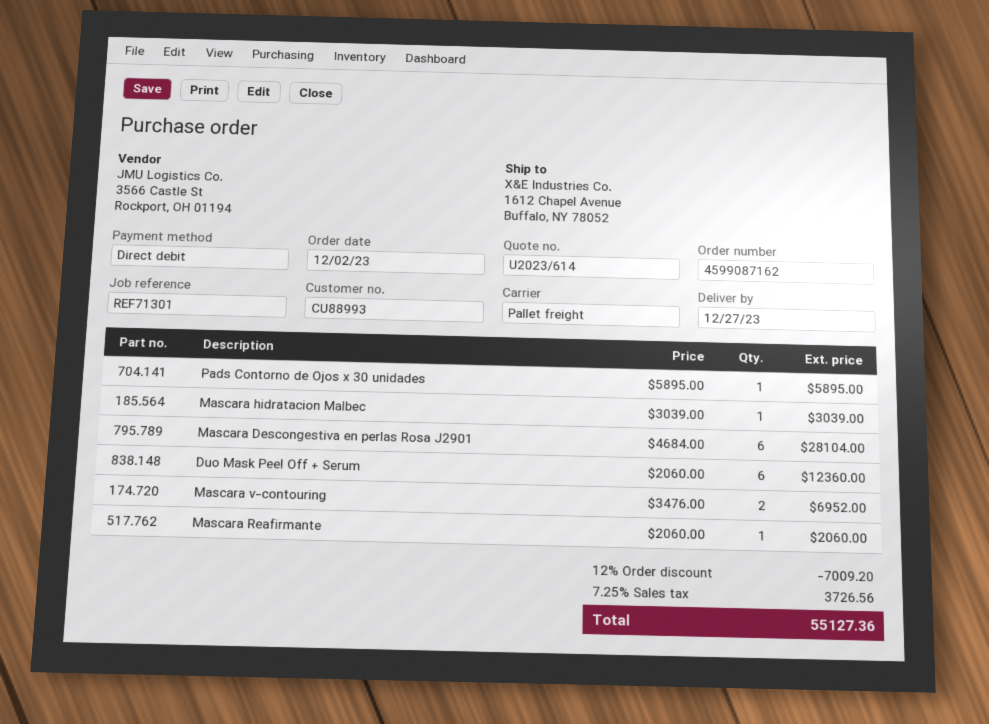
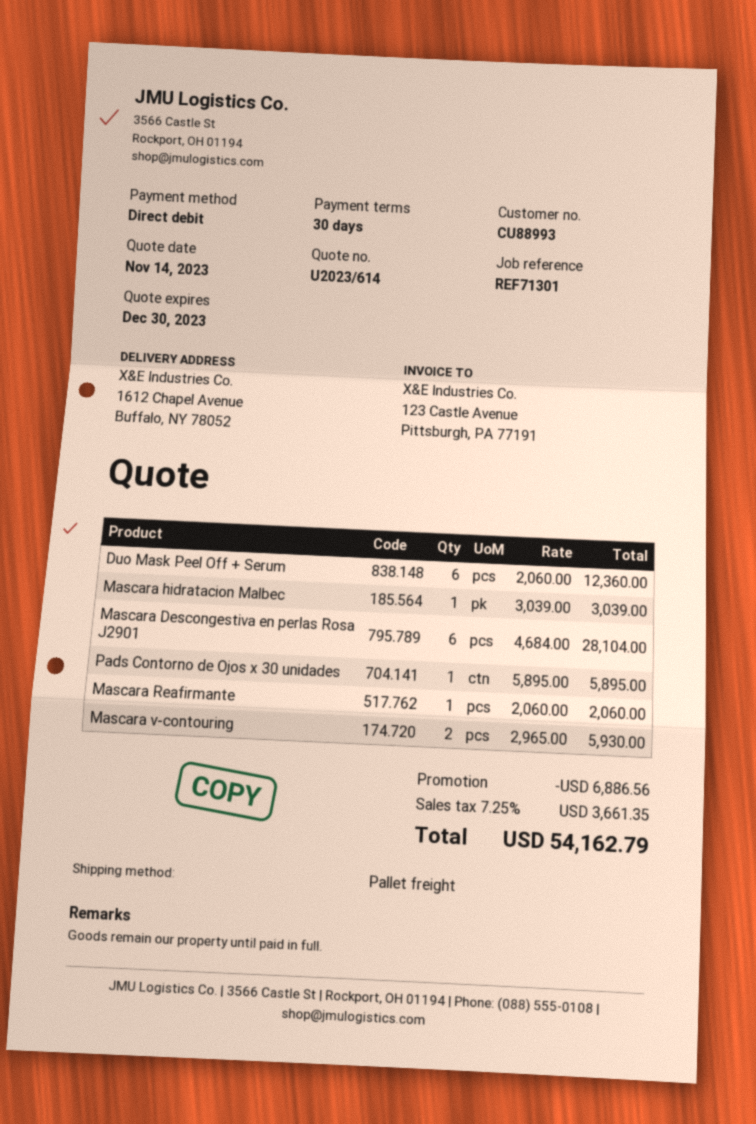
Mascara v-contouring: 2 x 3476.00 = 6952.00 -> 2 x 2965.00 = 5930.00
discount: 7009.20 -> 6886.56
tax: 7.25% = 3726.56 -> 7.25% = 3661.35
total: 55127.36 -> 54162.79

